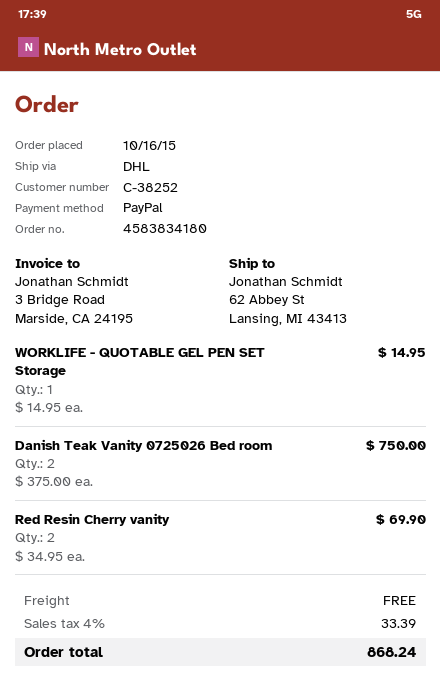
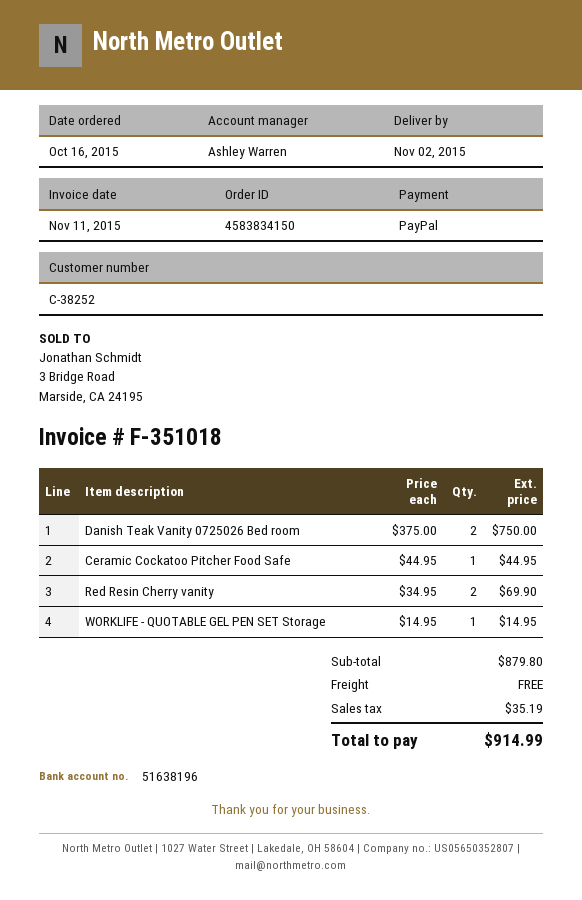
order number: 4583834180 -> 4583834150
Ceramic Cockatoo Pitcher Food Safe: none -> 1 x 44.95 = 44.95
tax: 33.39 -> 35.19
total: 868.24 -> 914.99

